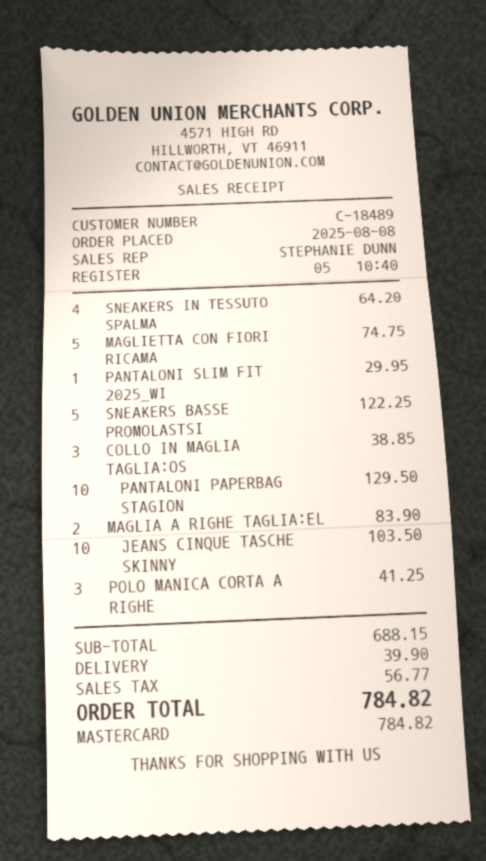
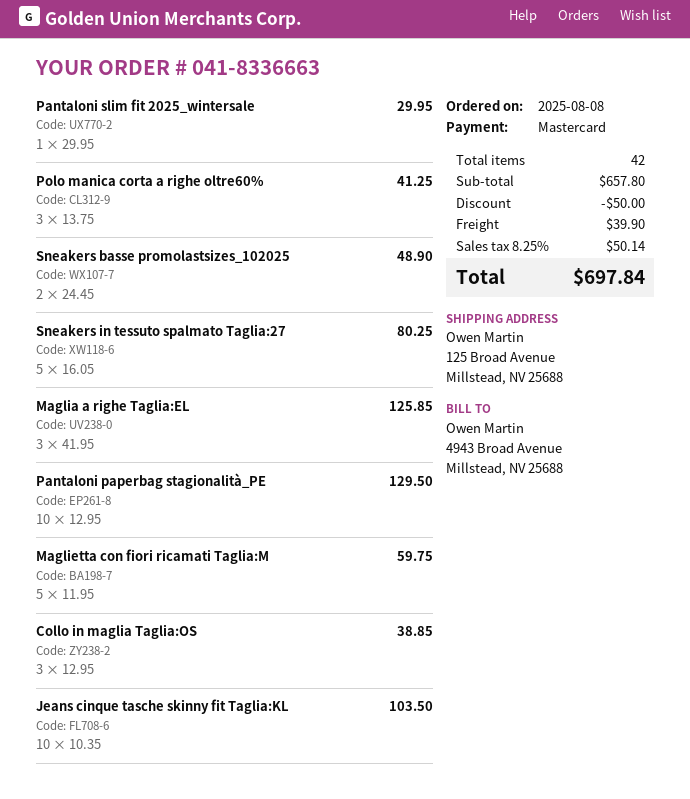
SNEAKERS IN TESSUTO SPALMA: 4 for 64.20 -> 5 for 80.25
MAGLIETTA CON FIORI RICAMA: 5 for 74.75 -> 5 for 59.75
SNEAKERS BASSE PROMOLASTSI: 5 for 122.25 -> 2 for 48.90
MAGLIA A RIGHE TAGLIA:EL: 2 for 83.90 -> 3 for 125.85
subtotal: 688.15 -> 657.80
discount: none -> 50.00
tax: 56.77 -> 50.14
total: 784.82 -> 697.84

